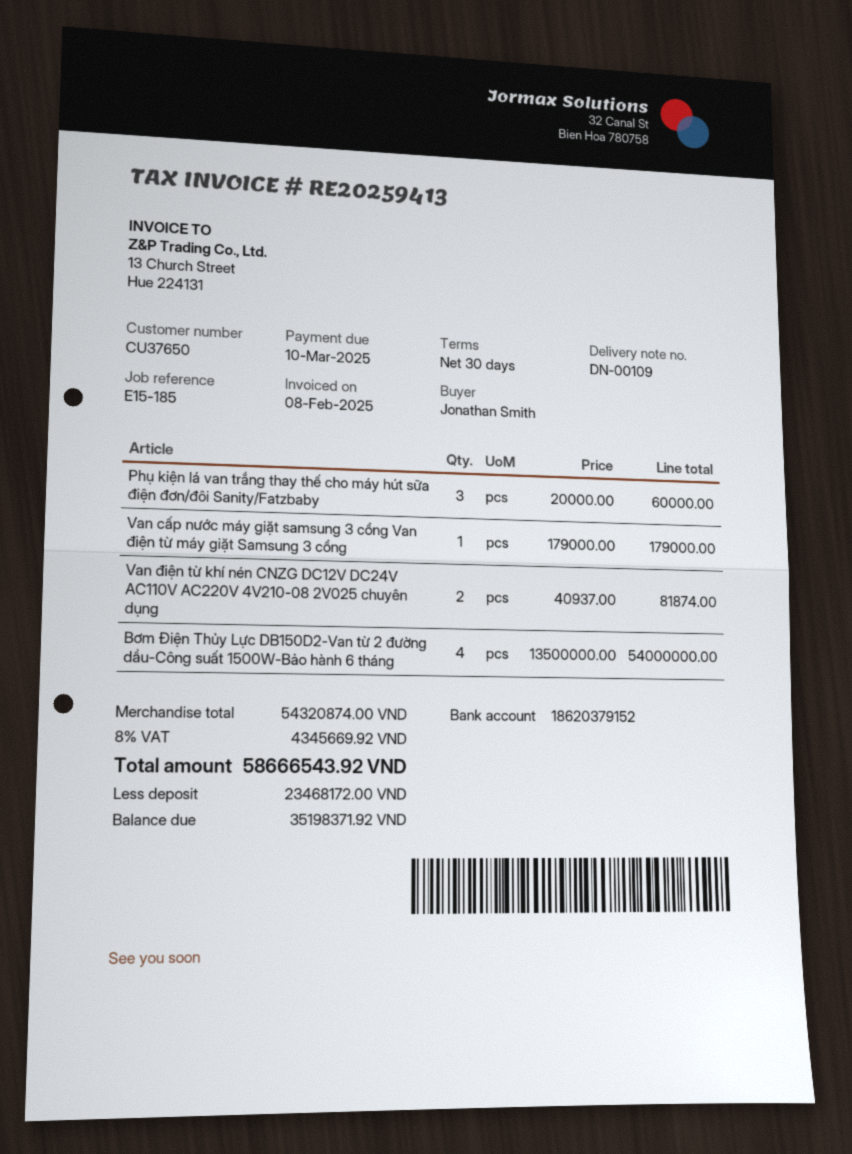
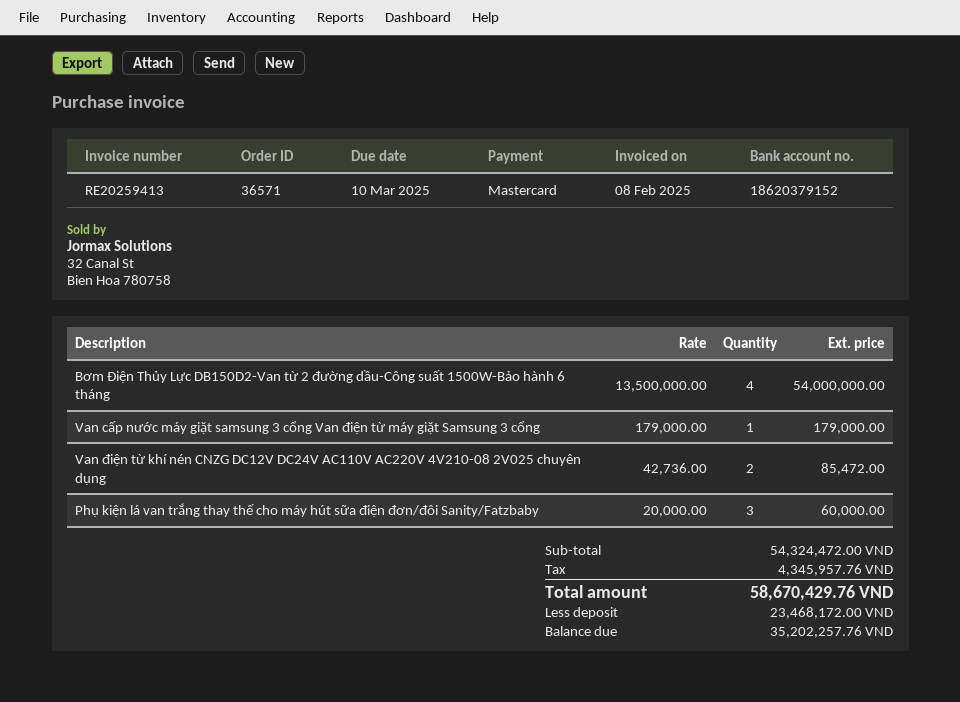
Van điện từ khí nén CNZG DC12V DC24V AC110V AC220V 4V210-08 2V025 chuyên dụng: 2 x 40937.00 = 81874.00 -> 2 x 42736.00 = 85472.00
subtotal: 54320874.00 -> 54324472.00
tax: 4345669.92 -> 4345957.76
total: 58666543.92 -> 58670429.76
balance: 35198371.92 -> 35202257.76

